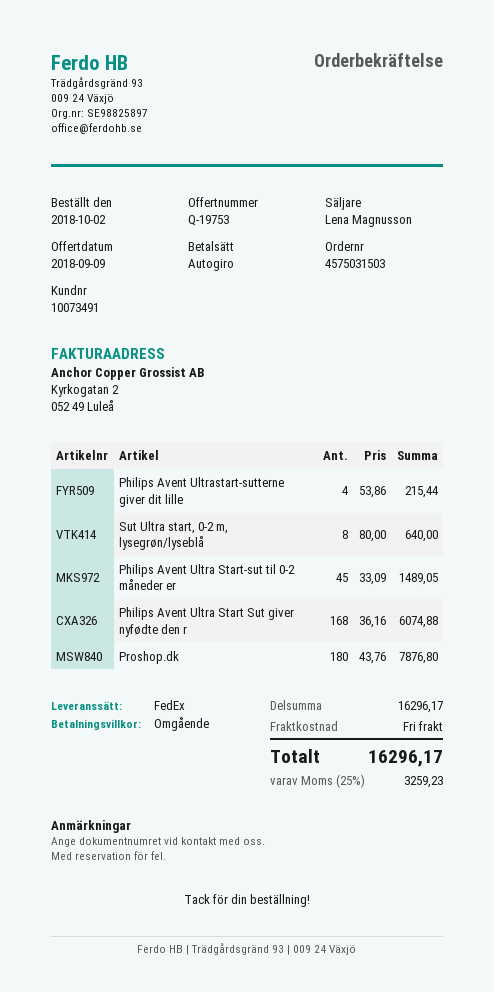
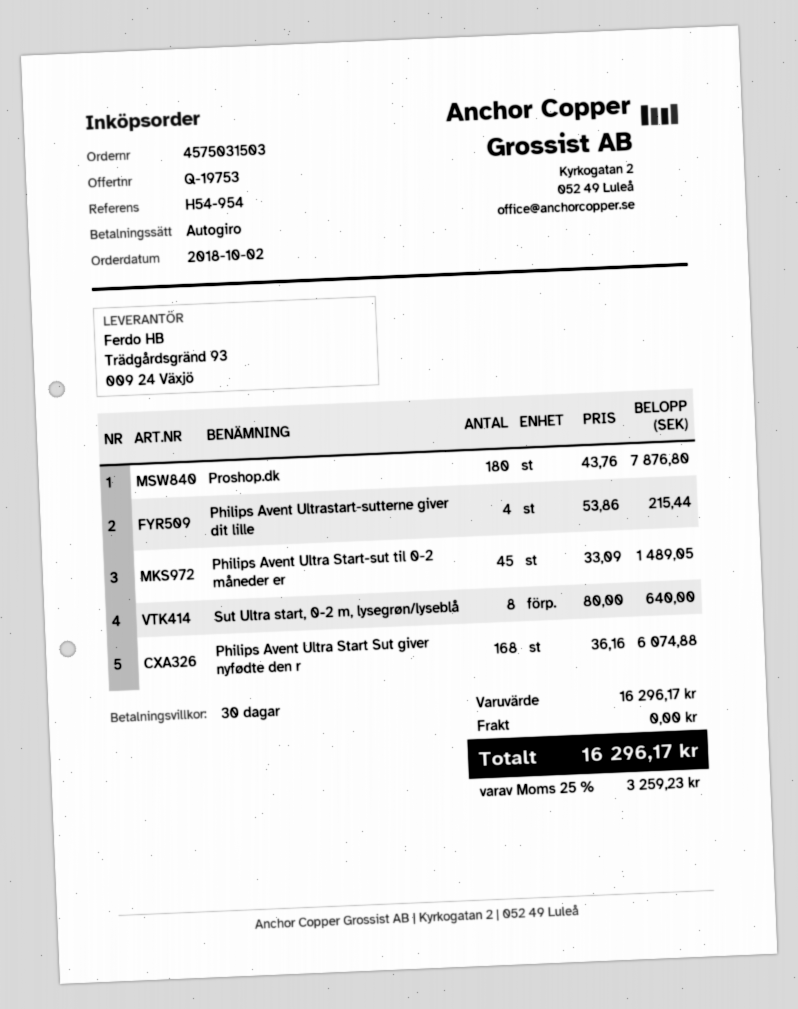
payment terms: on receipt -> 30 days

